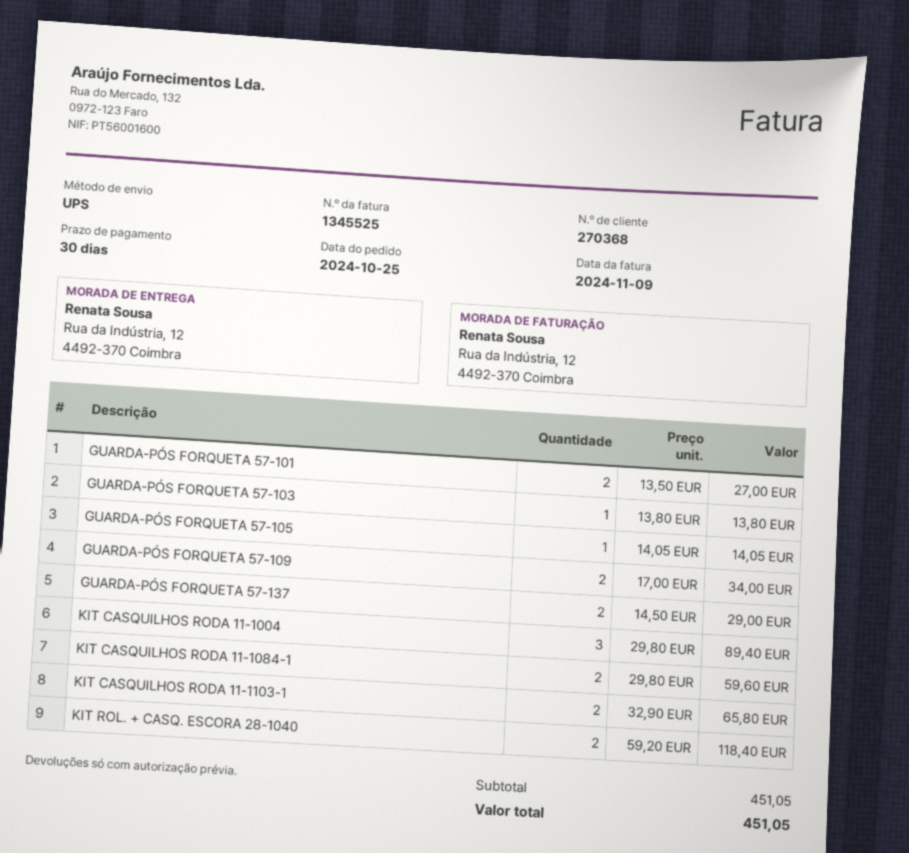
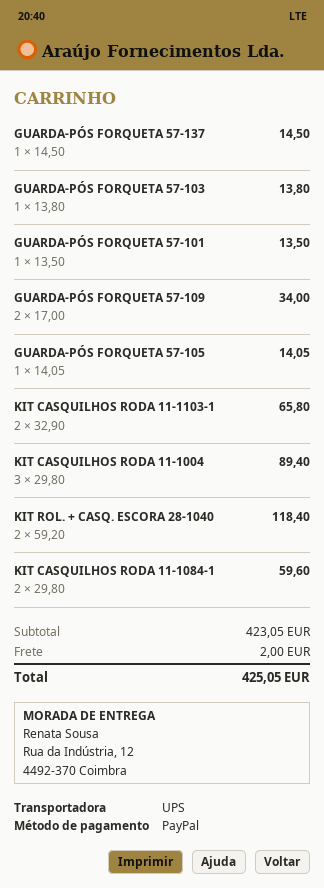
GUARDA-PÓS FORQUETA 57-101: 2 x 13.50 = 27.00 -> 1 x 13.50 = 13.50
GUARDA-PÓS FORQUETA 57-137: 2 x 14.50 = 29.00 -> 1 x 14.50 = 14.50
subtotal: 451.05 -> 423.05
shipping: none -> 2.00
total: 451.05 -> 425.05

